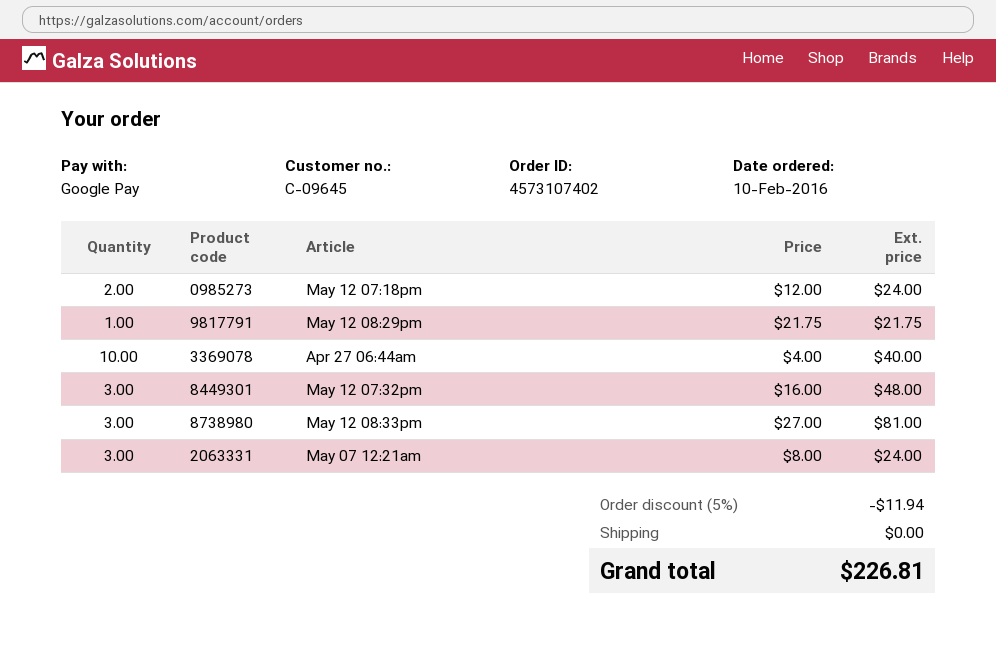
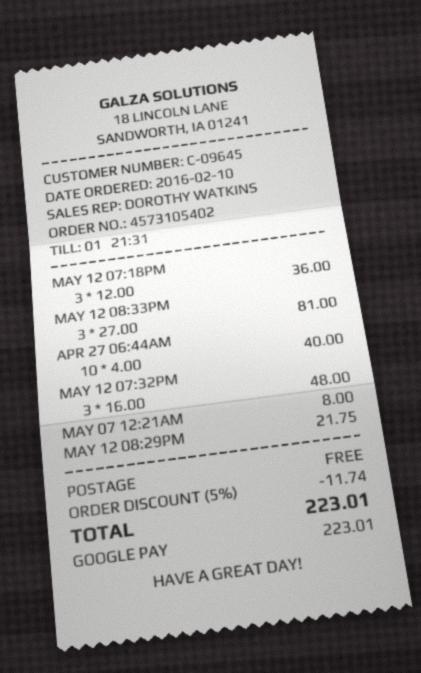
order number: 4573107402 -> 4573105402
May 12 07:18pm: 2 x 12.00 = 24.00 -> 3 x 12.00 = 36.00
May 07 12:21am: 3 x 8.00 = 24.00 -> 1 x 8.00 = 8.00
discount: 5% = 11.94 -> 5% = 11.74
total: 226.81 -> 223.01

